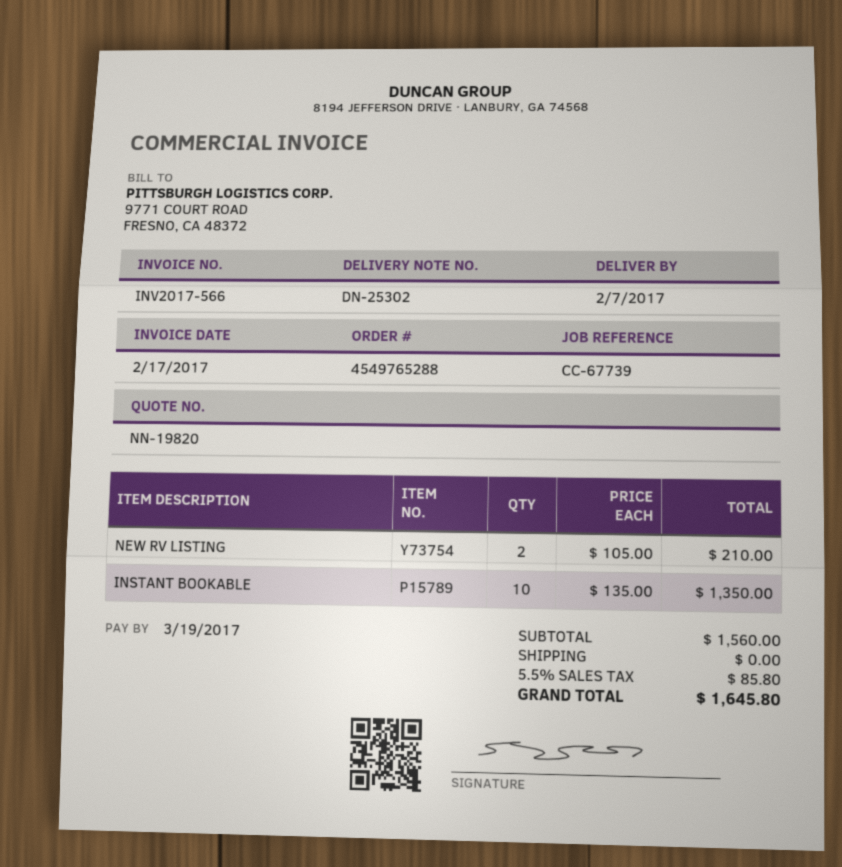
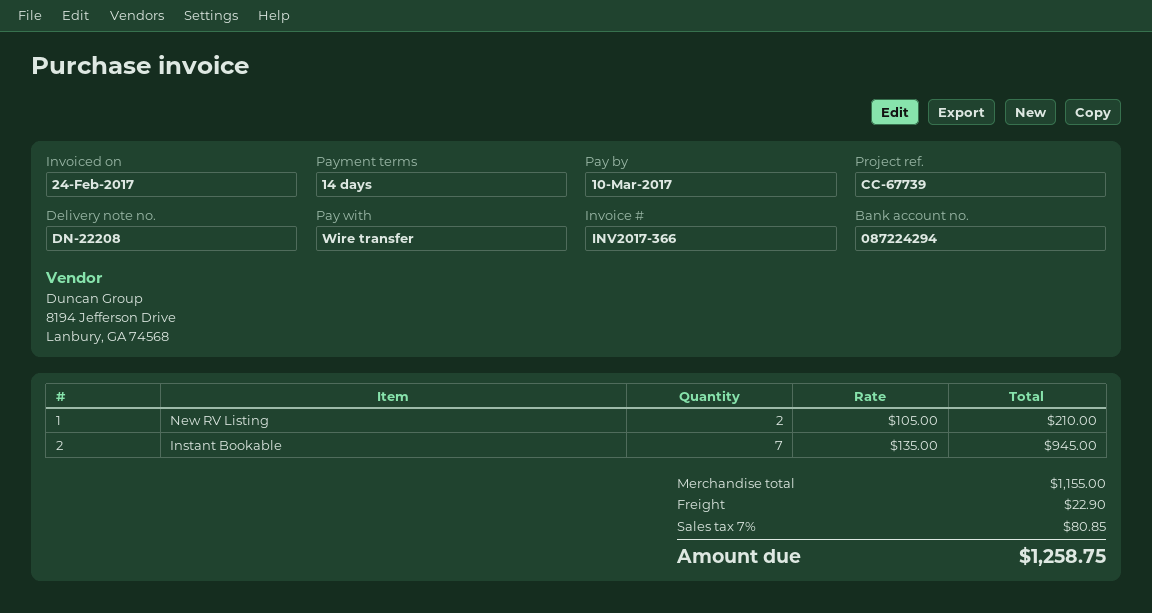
delivery note number: DN-25302 -> DN-22208
invoice number: INV2017-566 -> INV2017-366
invoice date: 2017-02-17 -> 2017-02-24
due date: 2017-03-19 -> 2017-03-10
INSTANT BOOKABLE: 10 x 135.00 = 1350.00 -> 7 x 135.00 = 945.00
subtotal: 1560.00 -> 1155.00
shipping: 0.00 -> 22.90
tax: 5.5% = 85.80 -> 7% = 80.85
total: 1645.80 -> 1258.75

